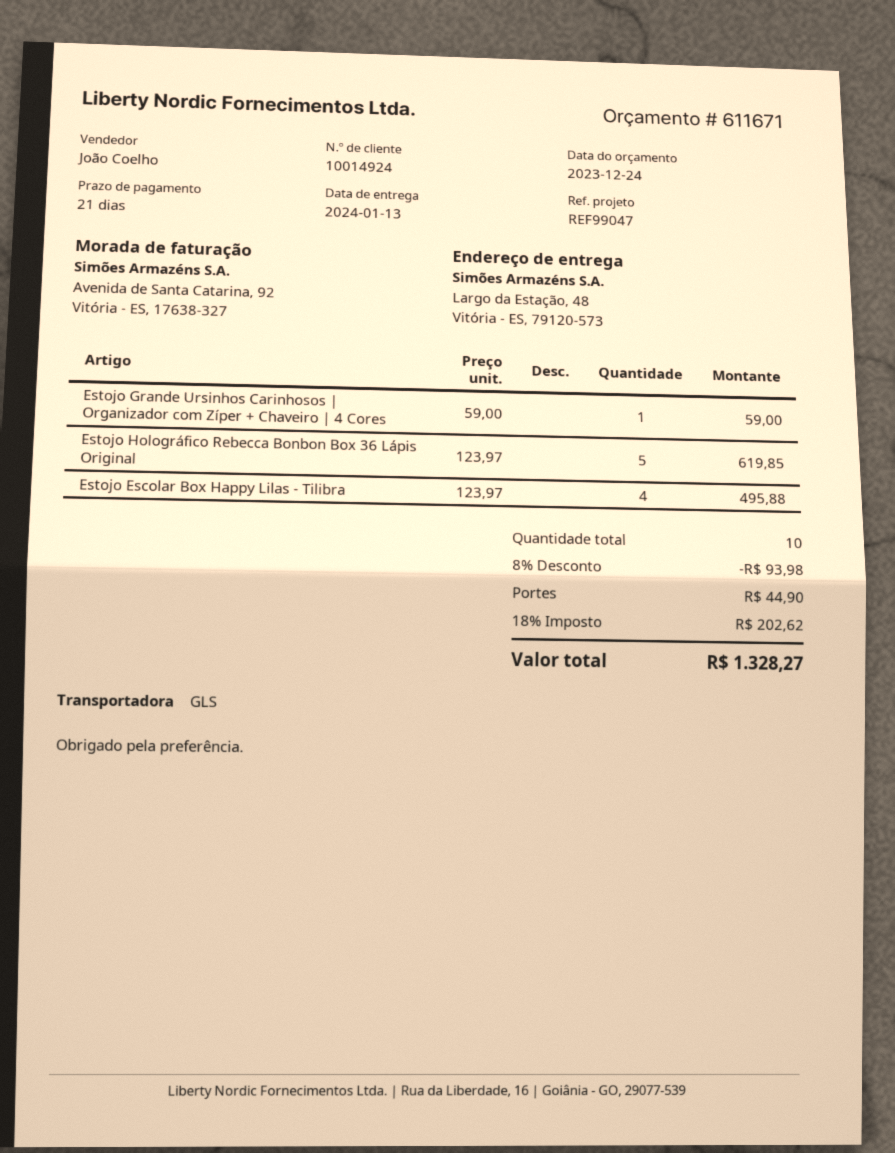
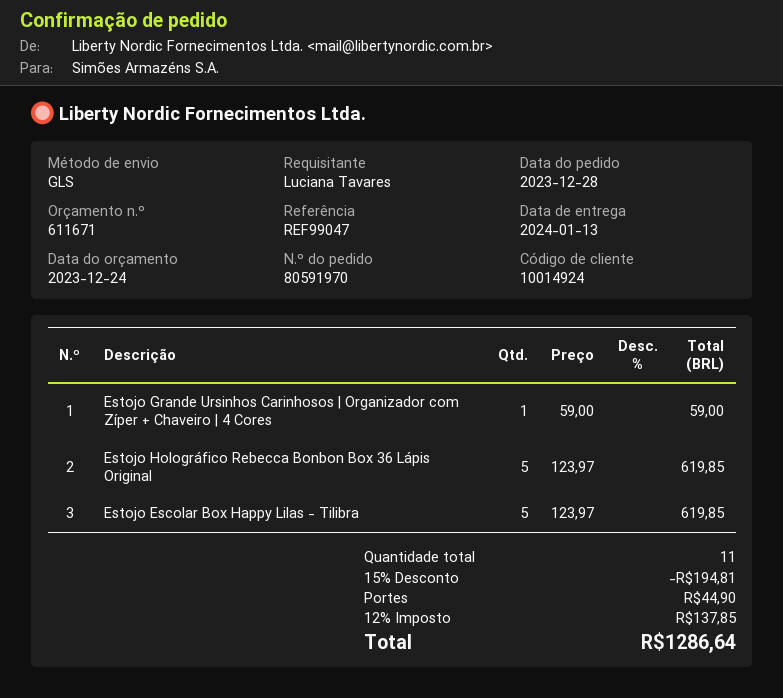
Estojo Escolar Box Happy Lilas - Tilibra: 4 x 123.97 = 495.88 -> 5 x 123.97 = 619.85
total quantity: 10 -> 11
discount: 8% = 93.98 -> 15% = 194.81
tax: 18% = 202.62 -> 12% = 137.85
total: 1328.27 -> 1286.64

